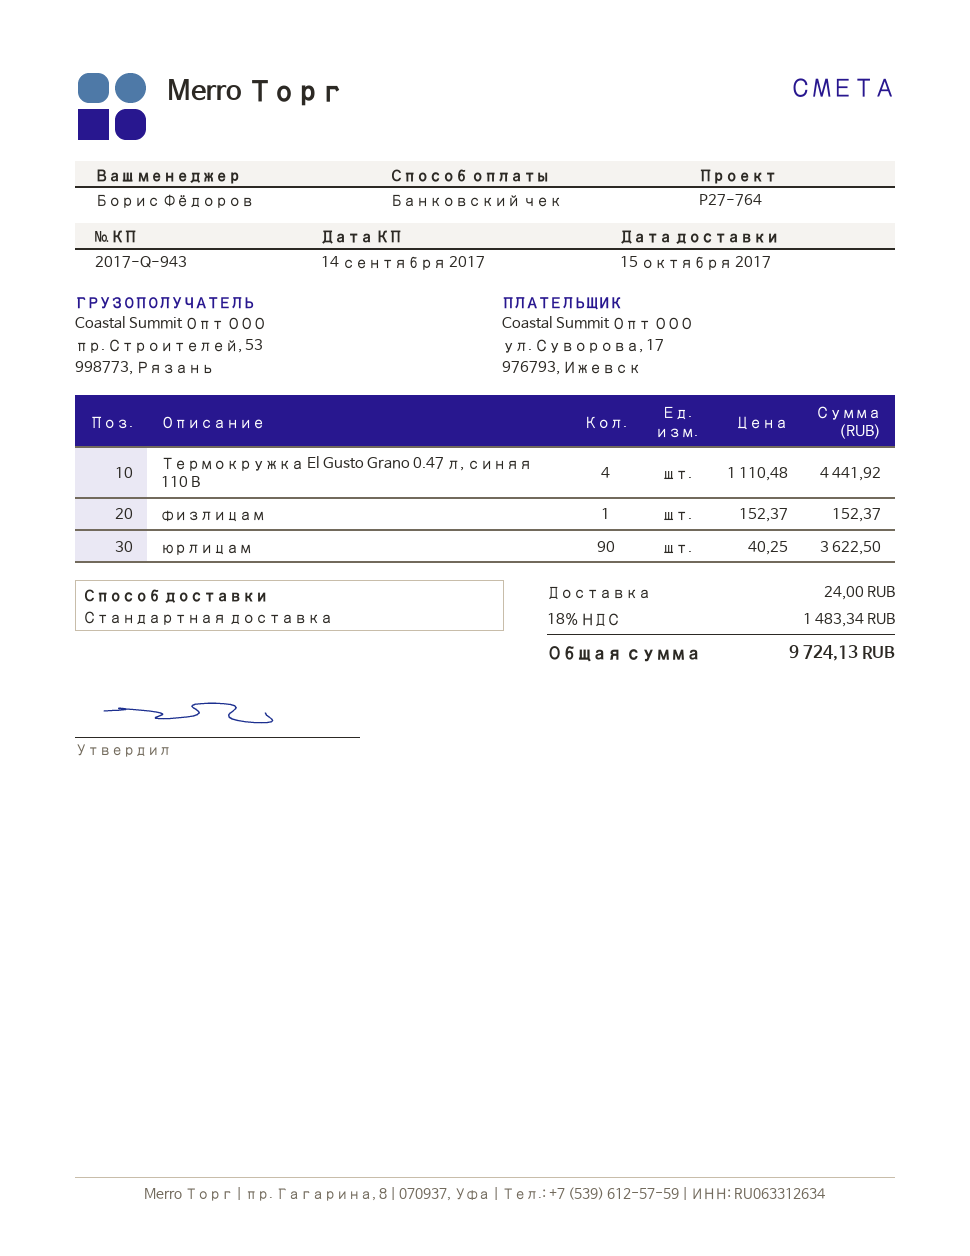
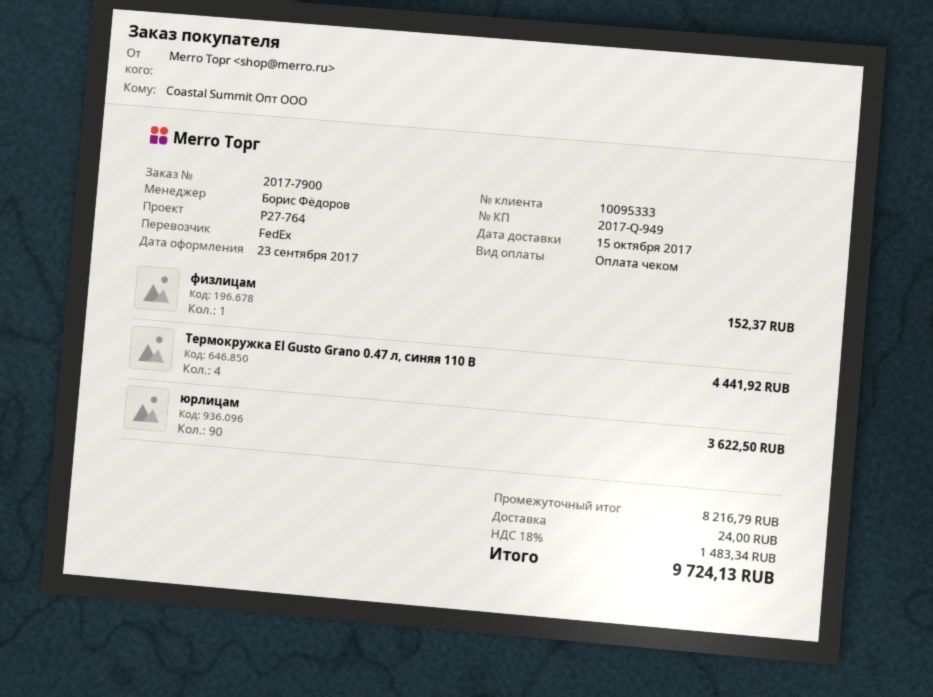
quote number: 2017-Q-943 -> 2017-Q-949
shipping method: standard -> FedEx

